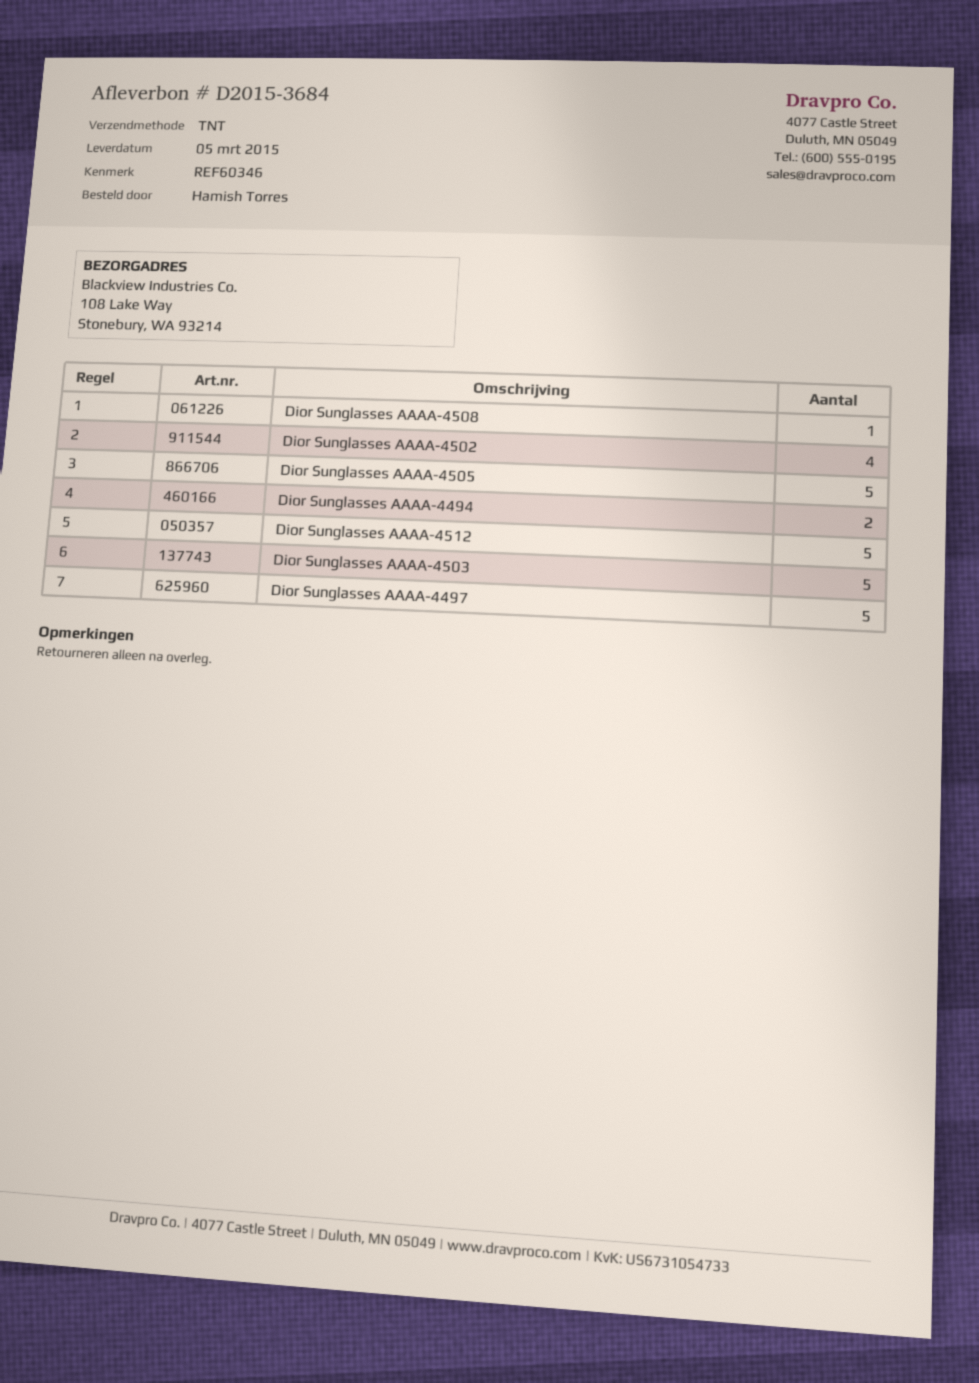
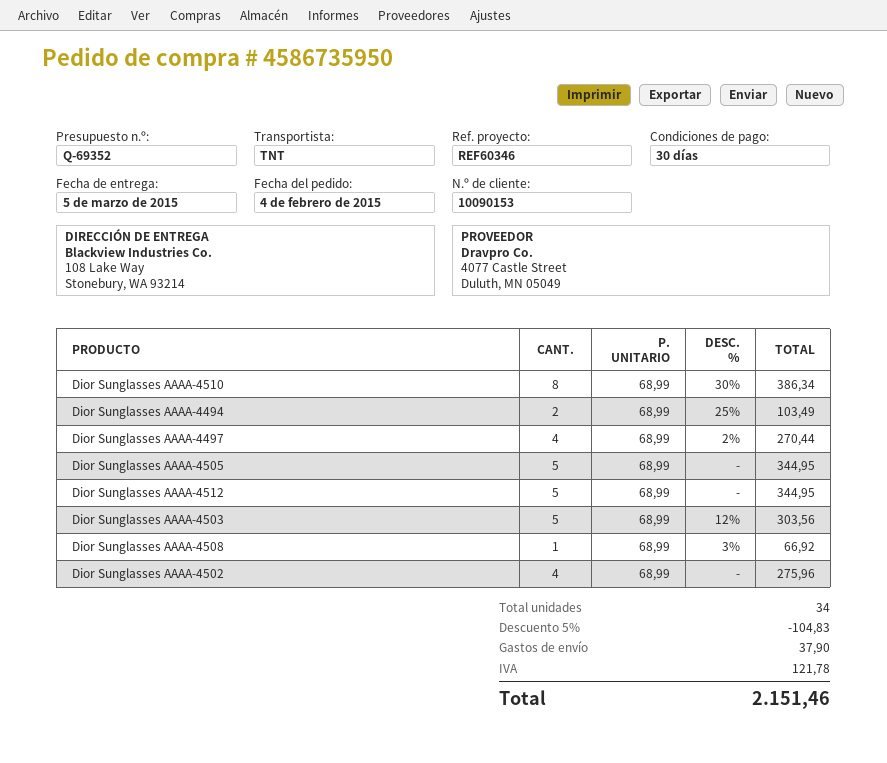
Dior Sunglasses AAAA-4497: 5 -> 4
Dior Sunglasses AAAA-4510: none -> 8

